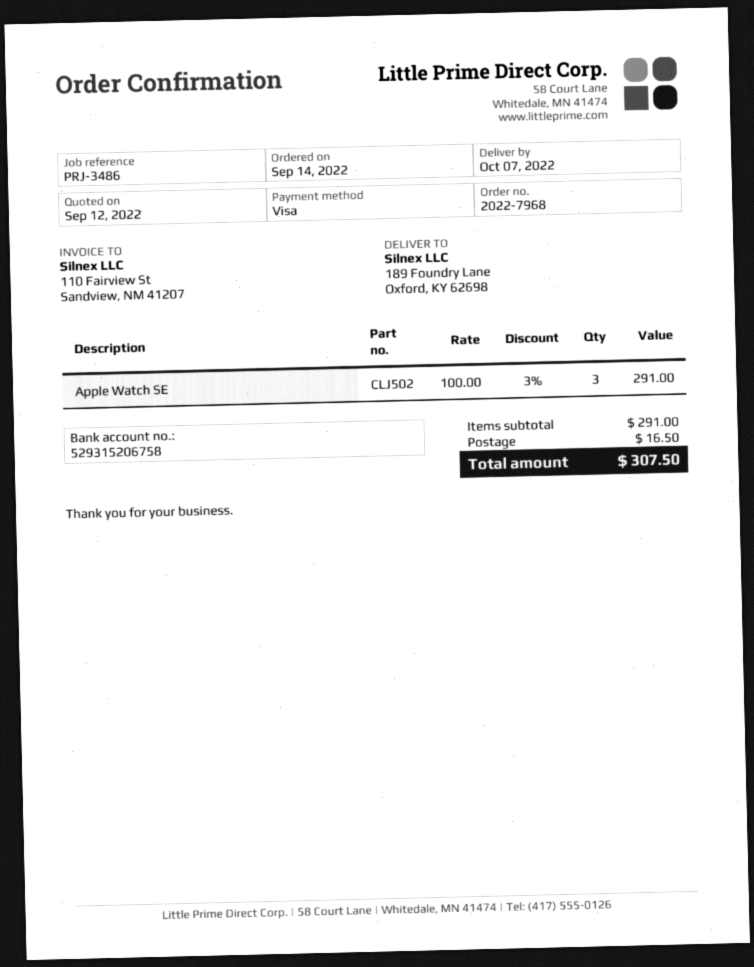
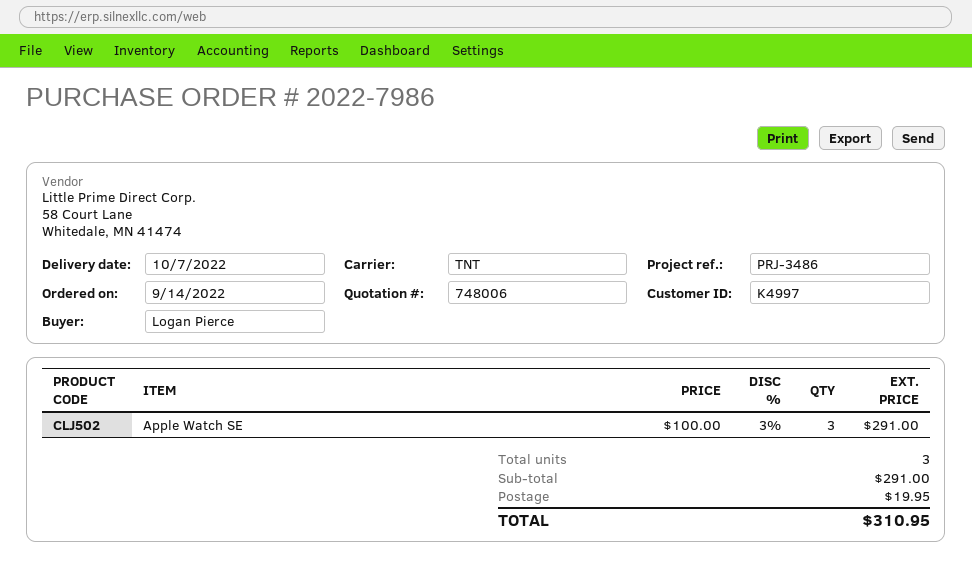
order number: 2022-7968 -> 2022-7986
shipping: 16.50 -> 19.95
total: 307.50 -> 310.95

